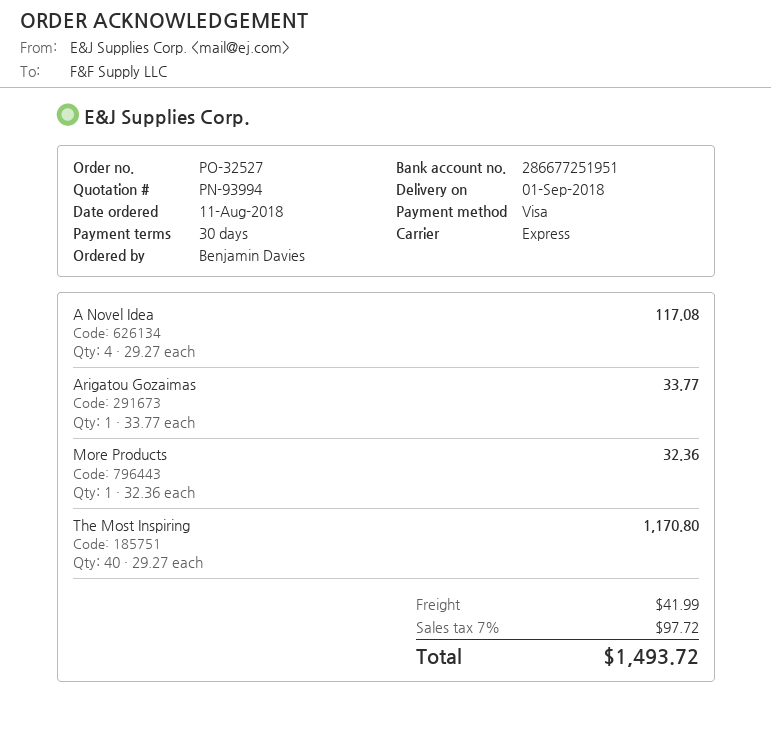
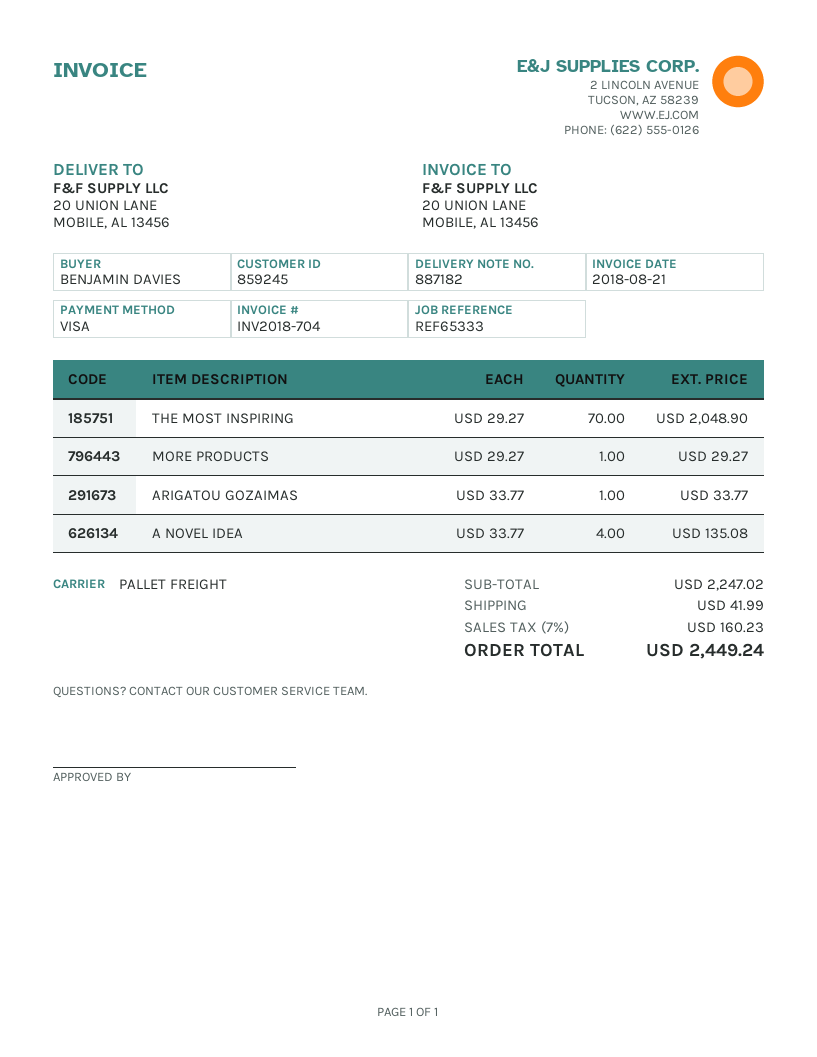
shipping method: express -> pallet freight
A Novel Idea: 4 x 29.27 = 117.08 -> 4 x 33.77 = 135.08
More Products: 1 x 32.36 = 32.36 -> 1 x 29.27 = 29.27
The Most Inspiring: 40 x 29.27 = 1170.80 -> 70 x 29.27 = 2048.90
tax: 7% = 97.72 -> 7% = 160.23
total: 1493.72 -> 2449.24

